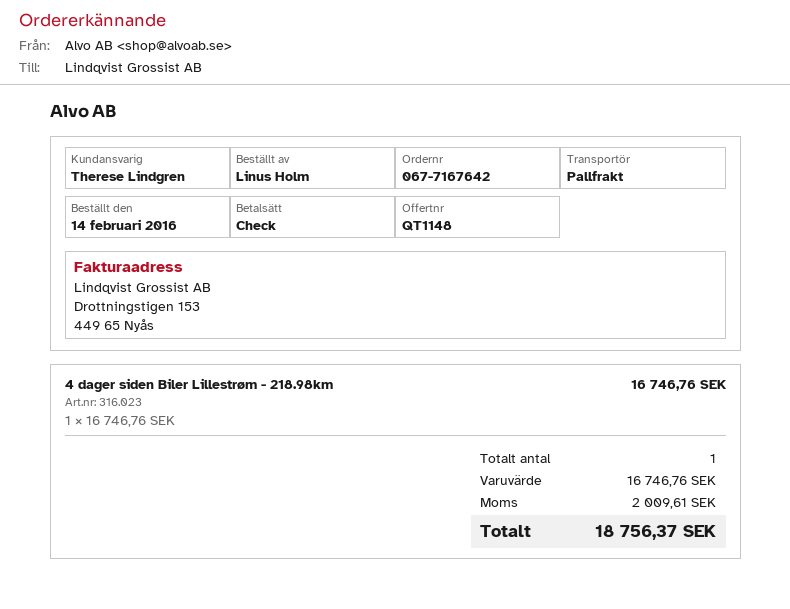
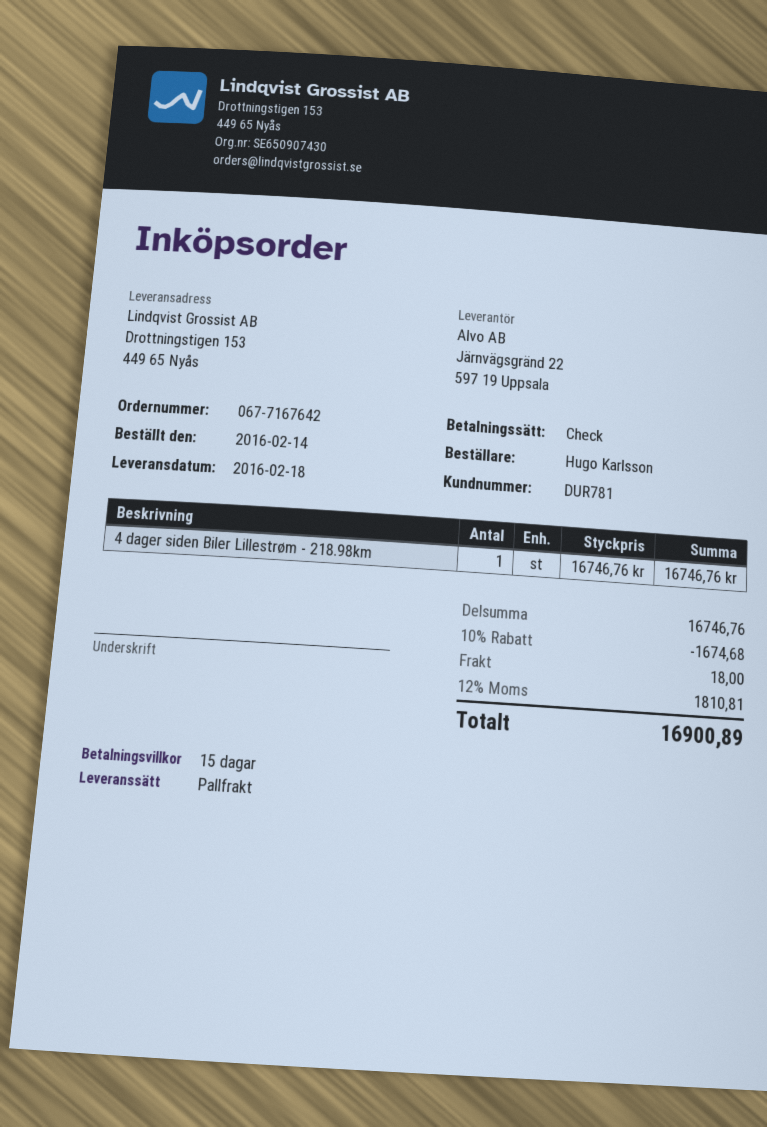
ordered by: Linus Holm -> Hugo Karlsson
discount: none -> 10% = 1674.68
shipping: none -> 18.00
tax: 2009.61 -> 1810.81
total: 18756.37 -> 16900.89

